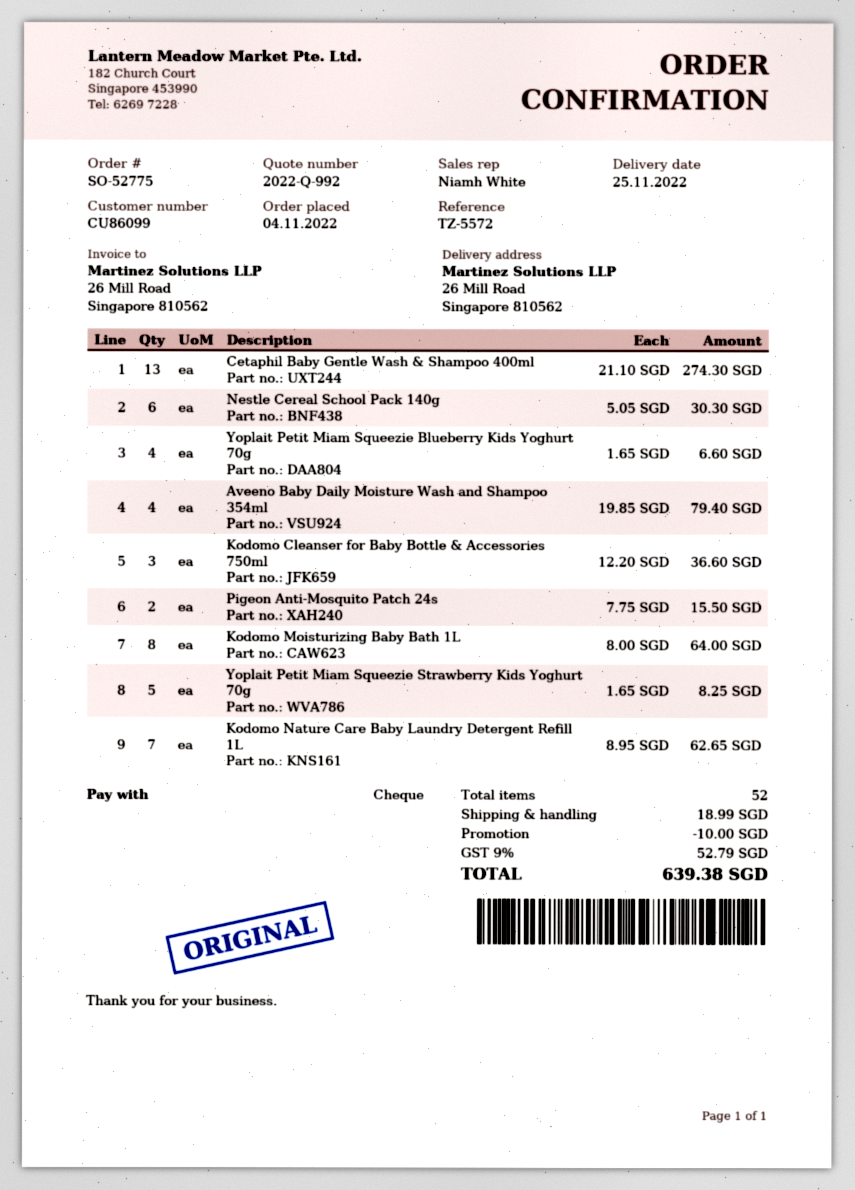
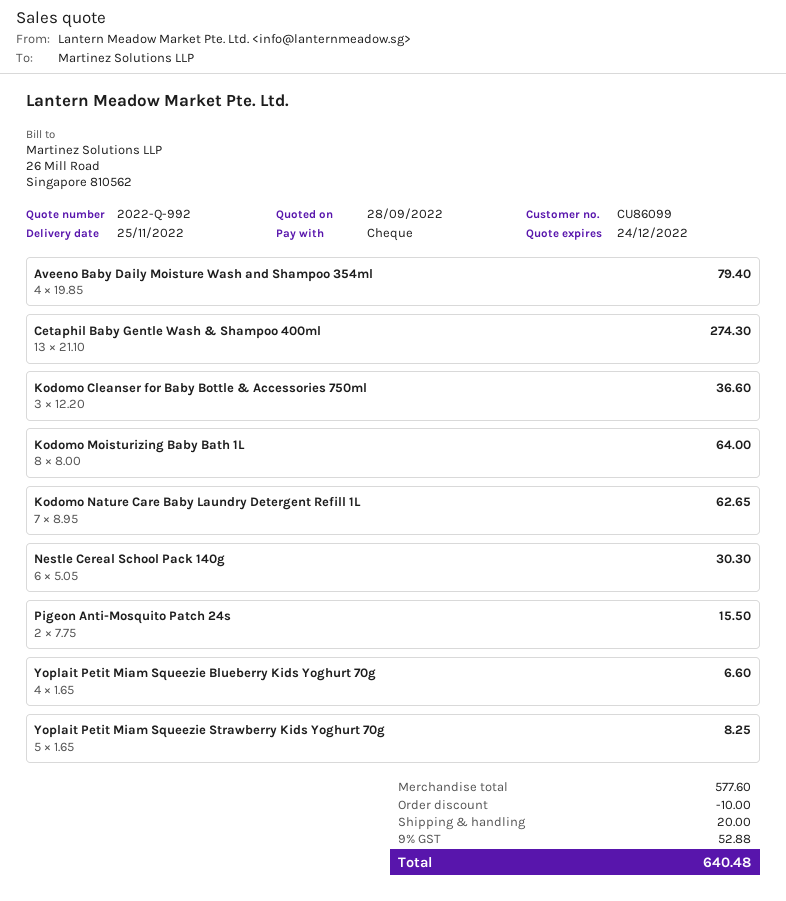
shipping: 18.99 -> 20.00
tax: 9% = 52.79 -> 9% = 52.88
total: 639.38 -> 640.48

